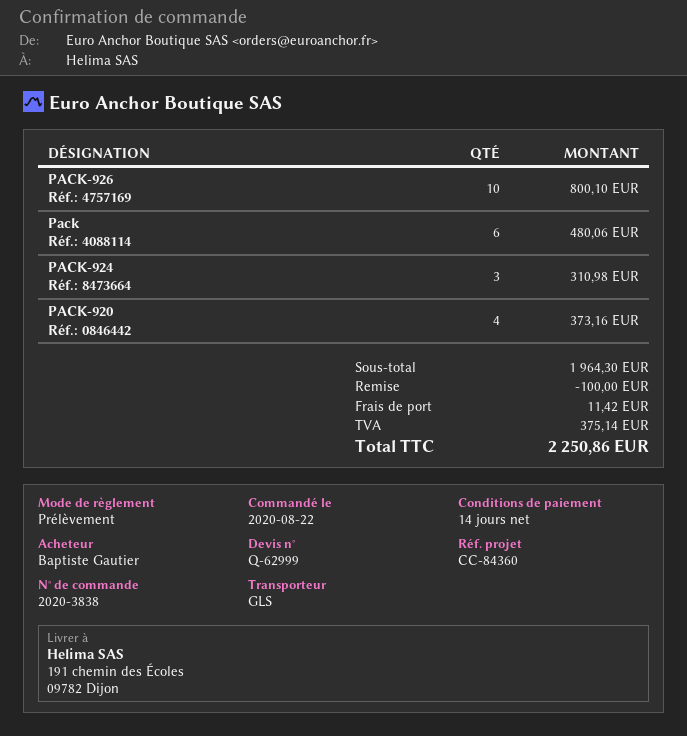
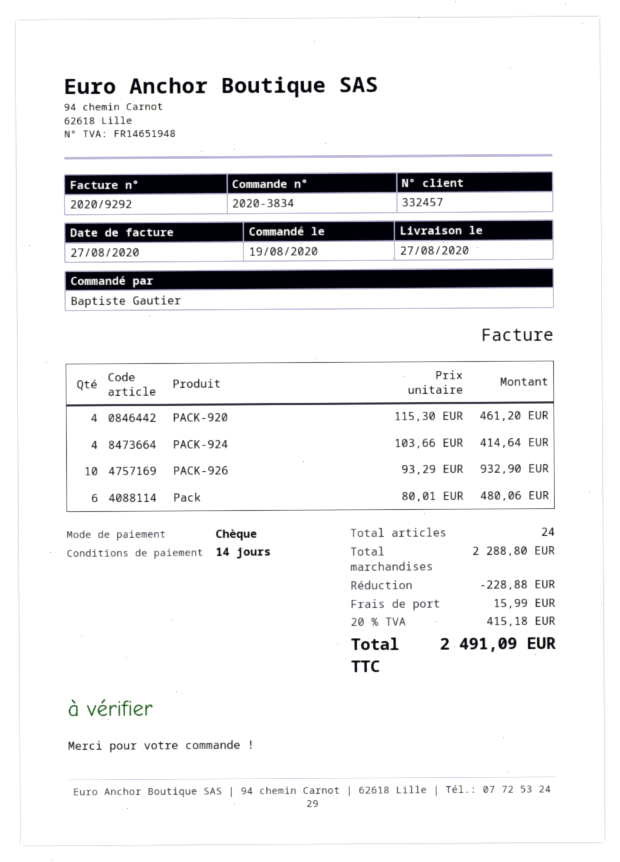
order number: 2020-3838 -> 2020-3834
order date: 2020-08-22 -> 2020-08-19
payment method: direct debit -> cheque
PACK-926: 10 for 800.10 -> 10 for 932.90
PACK-924: 3 for 310.98 -> 4 for 414.64
PACK-920: 4 for 373.16 -> 4 for 461.20
subtotal: 1964.30 -> 2288.80
discount: 100.00 -> 228.88
shipping: 11.42 -> 15.99
tax: 375.14 -> 415.18
total: 2250.86 -> 2491.09

